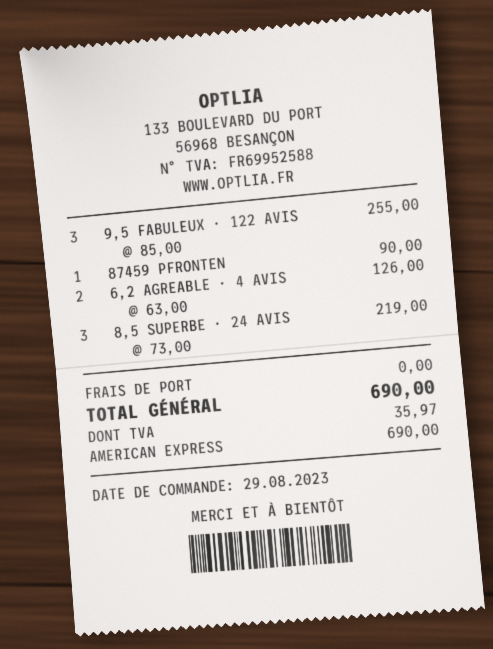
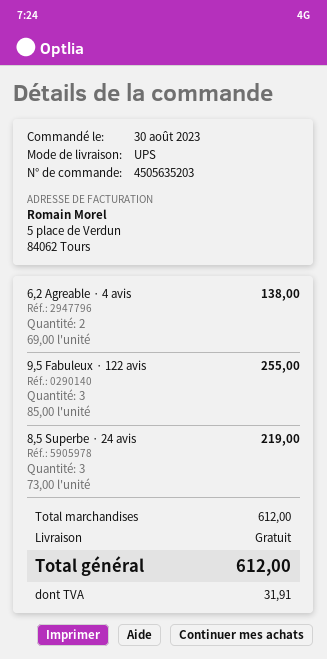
order date: 2023-08-29 -> 2023-08-30
87459 PFRONTEN: 1 x 90.00 = 90.00 -> none
6,2 AGREABLE · 4 AVIS: 2 x 63.00 = 126.00 -> 2 x 69.00 = 138.00
tax: 35.97 -> 31.91
total: 690.00 -> 612.00

